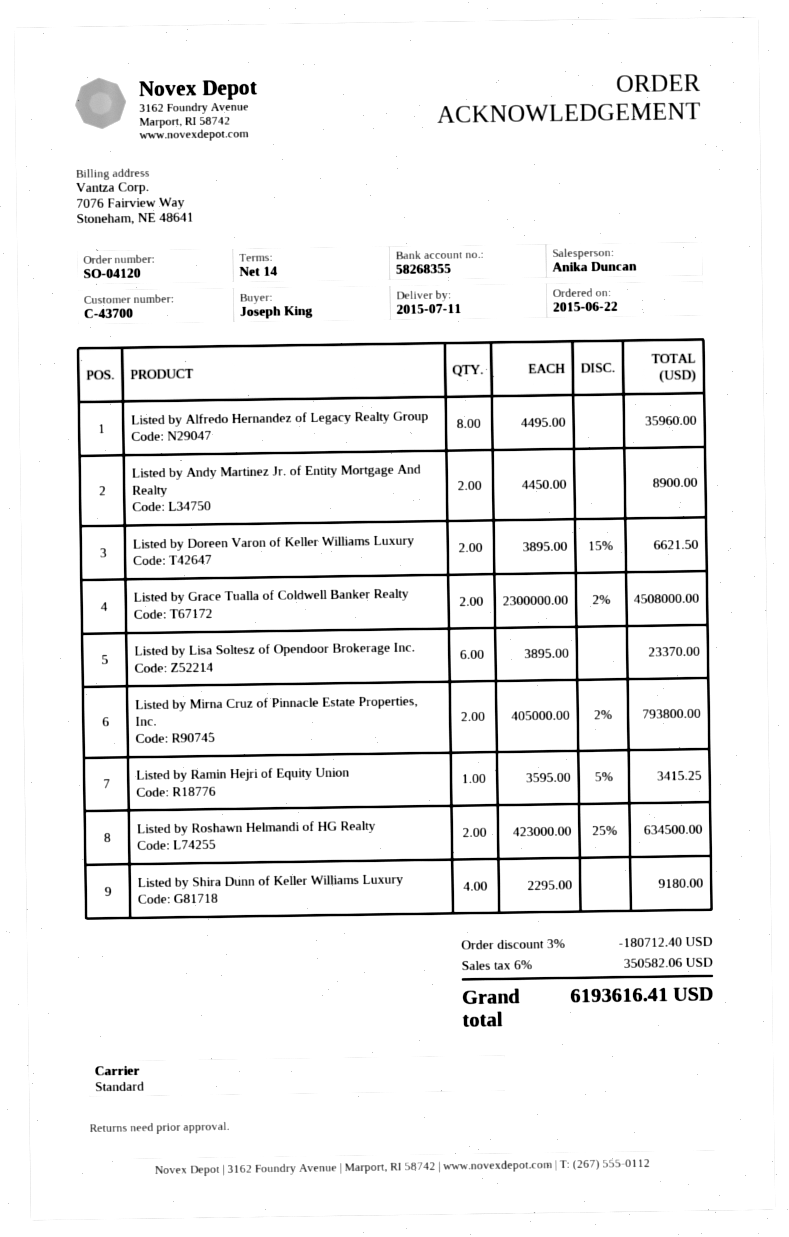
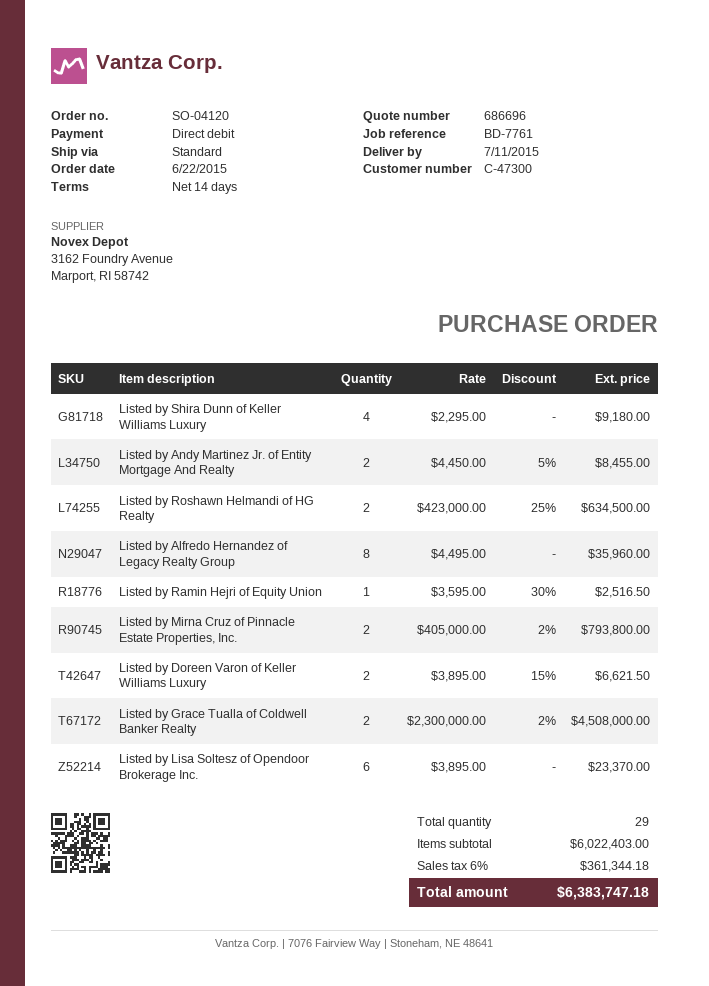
customer number: C-43700 -> C-47300
Listed by Andy Martinez Jr. of Entity Mortgage And Realty: 2 x 4450.00 = 8900.00 -> 2 x 4450.00 - 5% = 8455.00
Listed by Ramin Hejri of Equity Union: 1 x 3595.00 - 5% = 3415.25 -> 1 x 3595.00 - 30% = 2516.50
discount: 3% = 180712.40 -> none
tax: 6% = 350582.06 -> 6% = 361344.18
total: 6193616.41 -> 6383747.18

